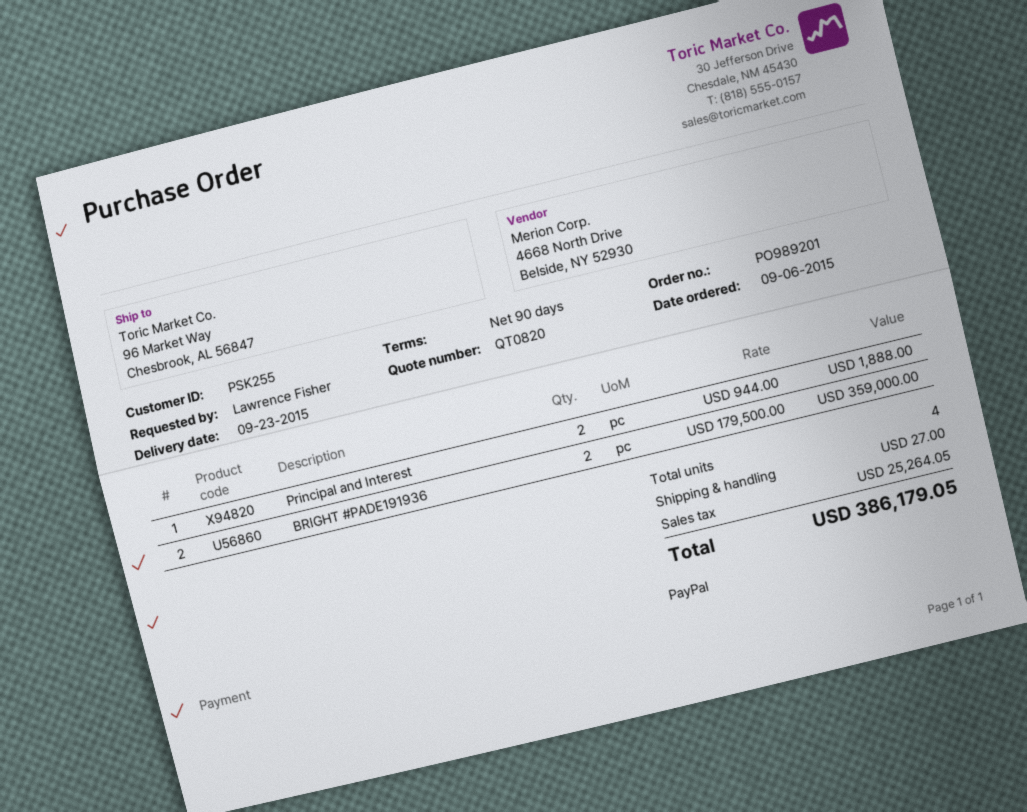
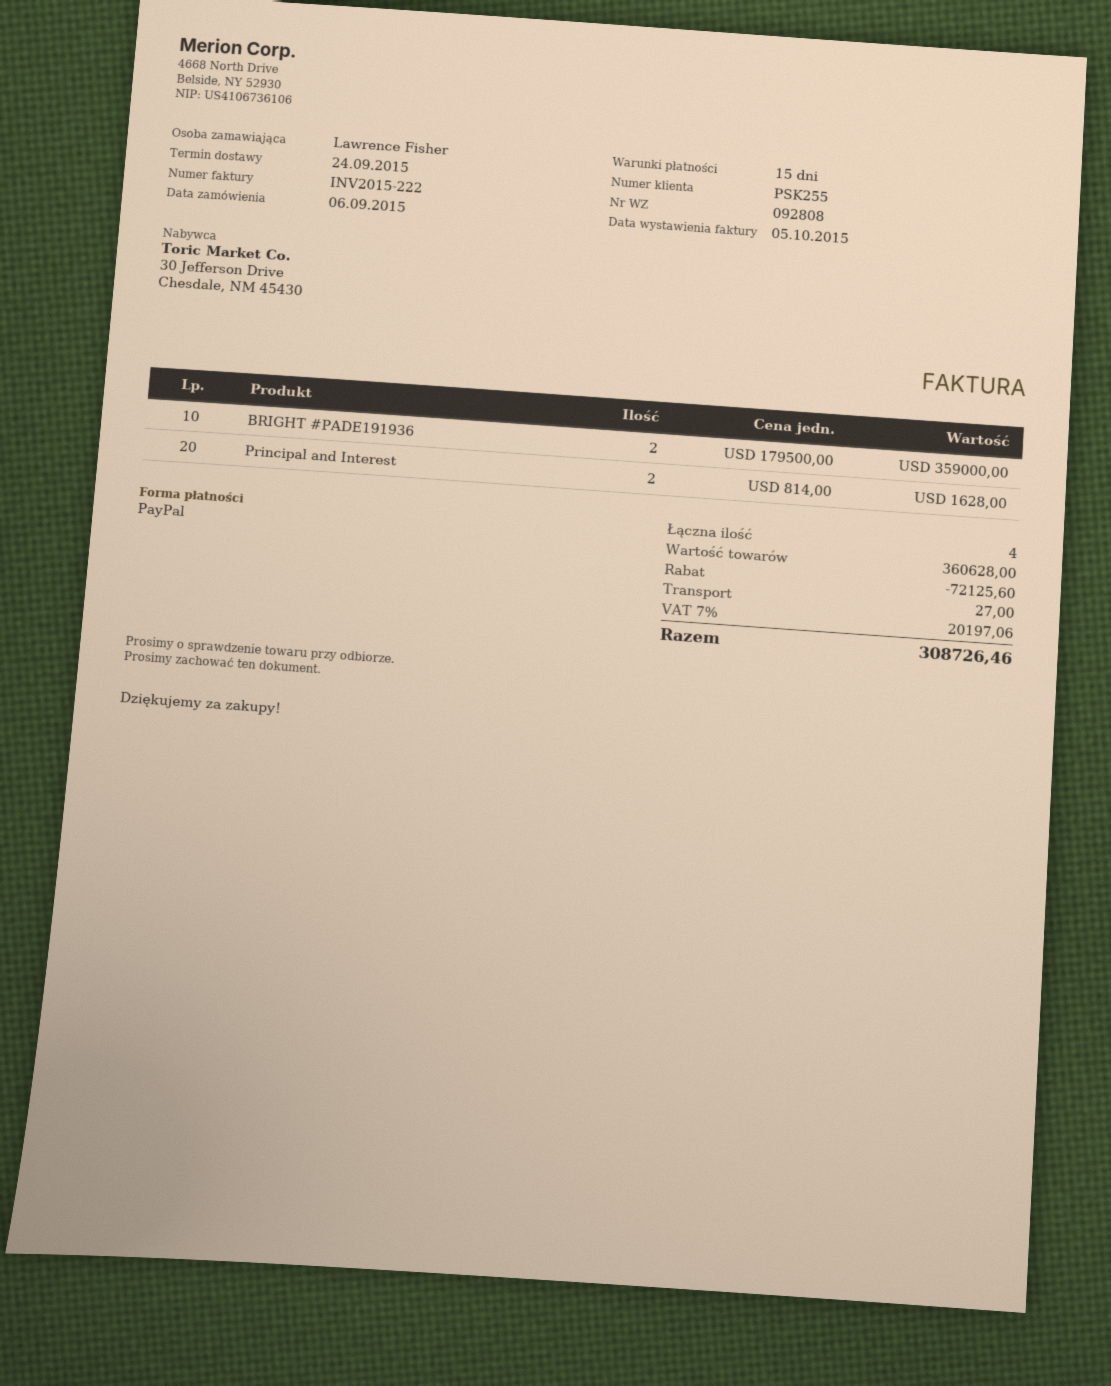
delivery date: 2015-09-23 -> 2015-09-24
payment terms: 90 days -> 15 days
Principal and Interest: 2 x 944.00 = 1888.00 -> 2 x 814.00 = 1628.00
discount: none -> 72125.60
tax: 25264.05 -> 20197.06
total: 386179.05 -> 308726.46

